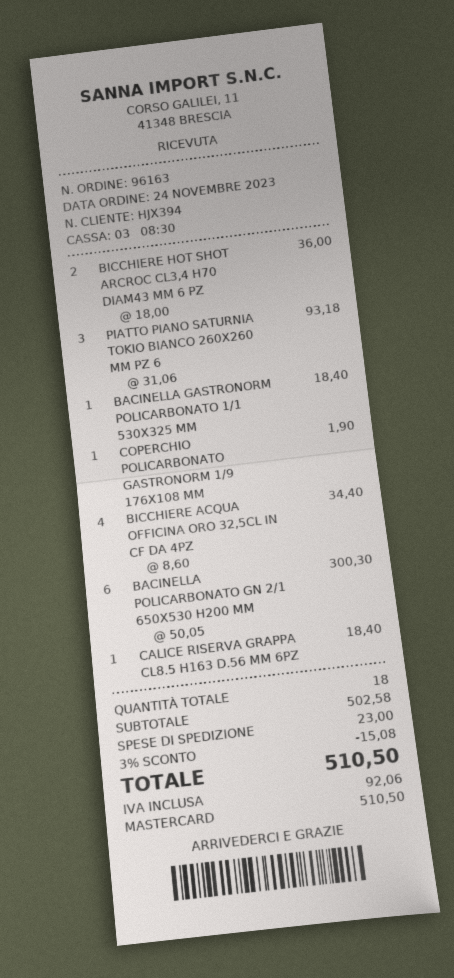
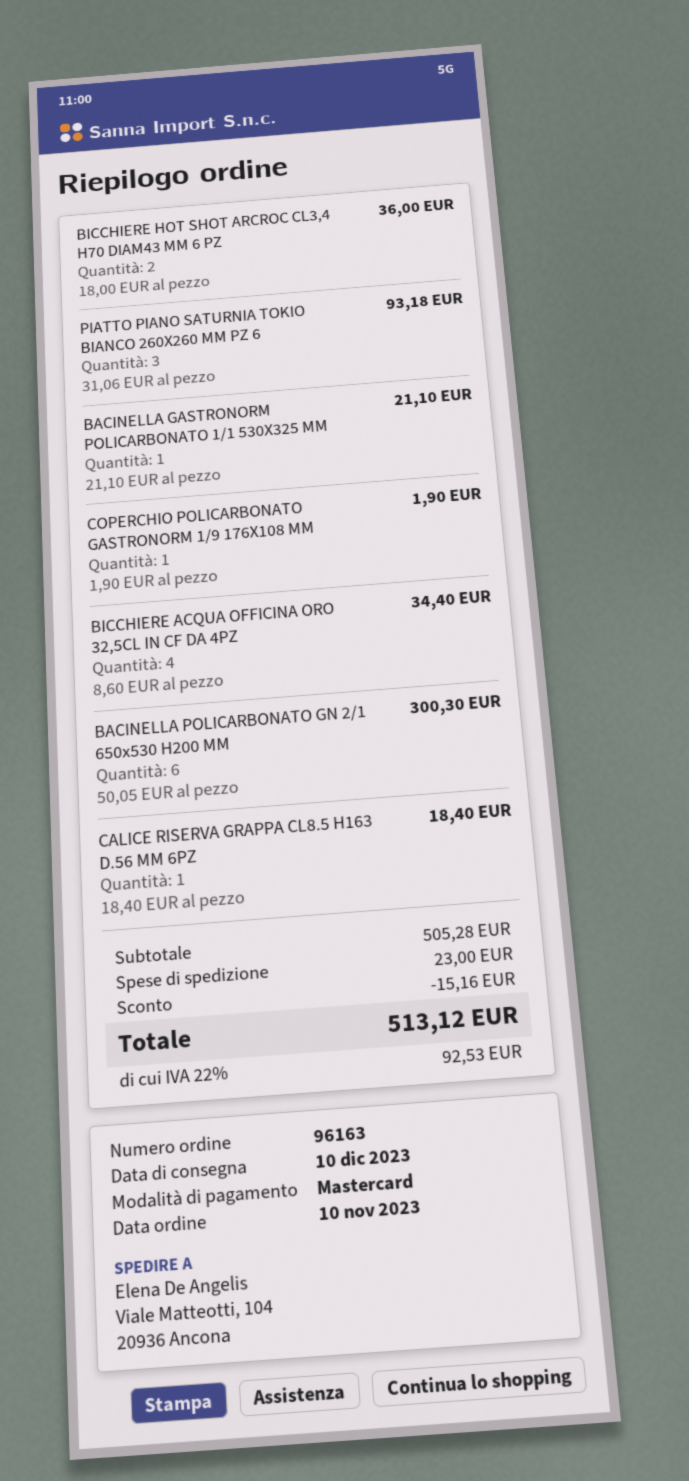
order date: 2023-11-24 -> 2023-11-10
BACINELLA GASTRONORM POLICARBONATO 1/1 530X325 MM: 1 x 18.40 = 18.40 -> 1 x 21.10 = 21.10
subtotal: 502.58 -> 505.28
discount: 15.08 -> 15.16
tax: 92.06 -> 92.53
total: 510.50 -> 513.12

